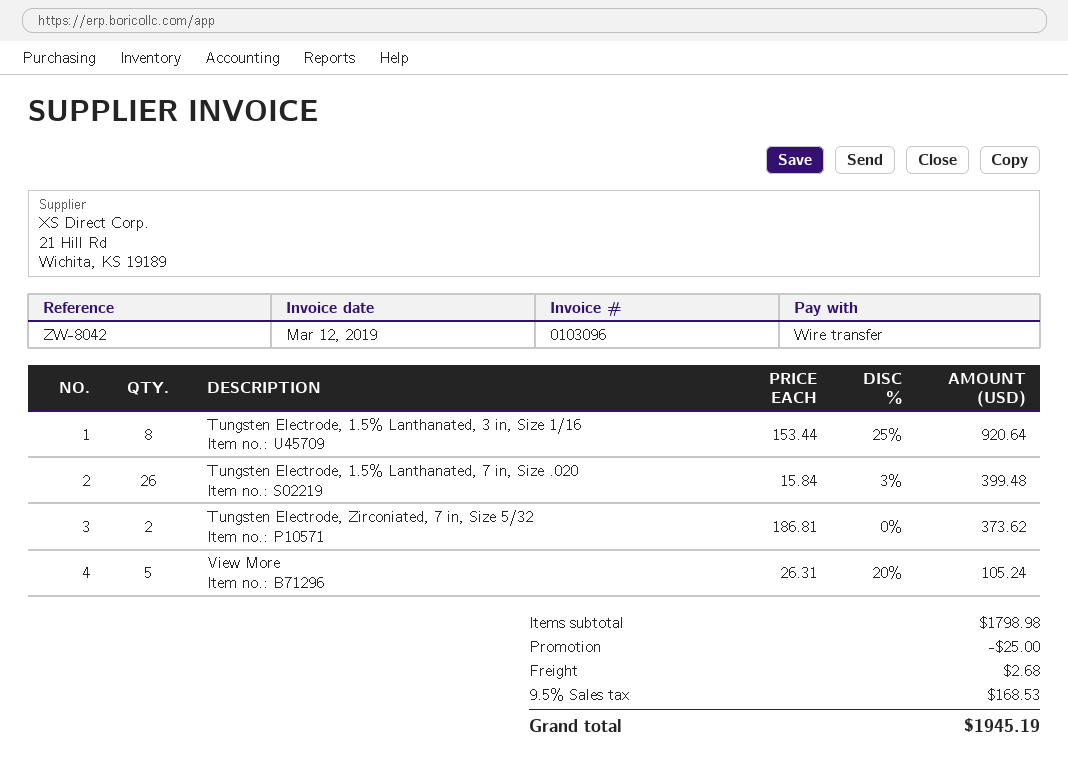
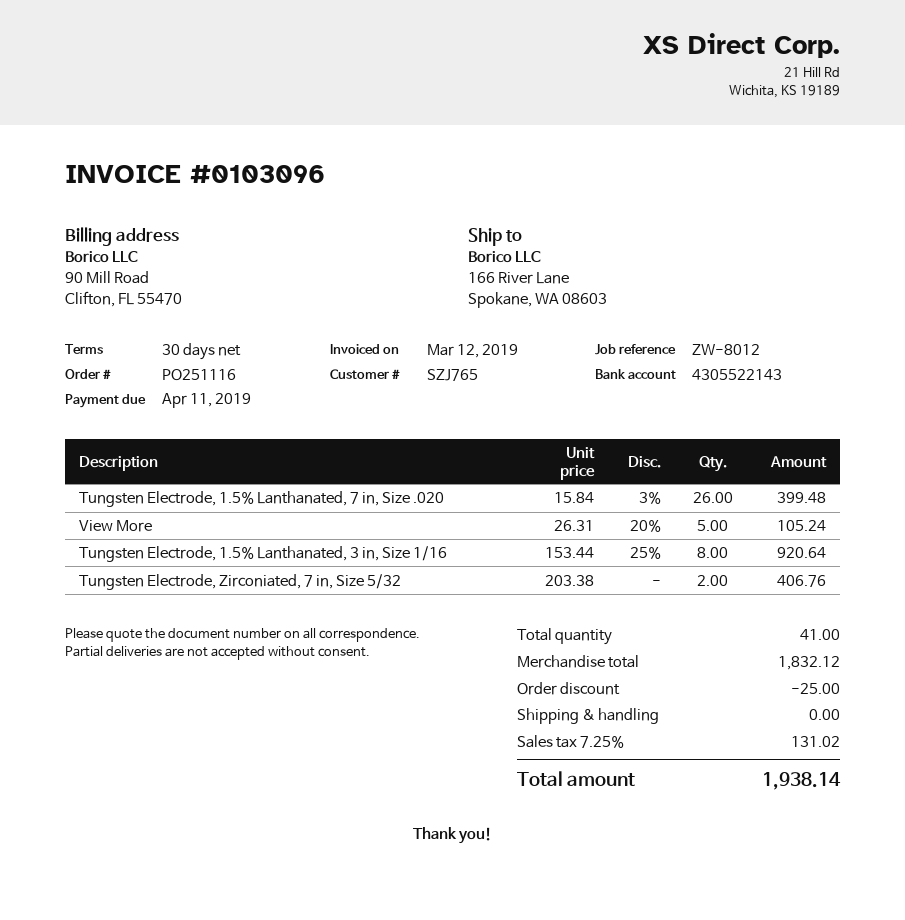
reference: ZW-8042 -> ZW-8012
Tungsten Electrode, Zirconiated, 7 in, Size 5/32: 2 x 186.81 = 373.62 -> 2 x 203.38 = 406.76
subtotal: 1798.98 -> 1832.12
shipping: 2.68 -> 0.00
tax: 9.5% = 168.53 -> 7.25% = 131.02
total: 1945.19 -> 1938.14

